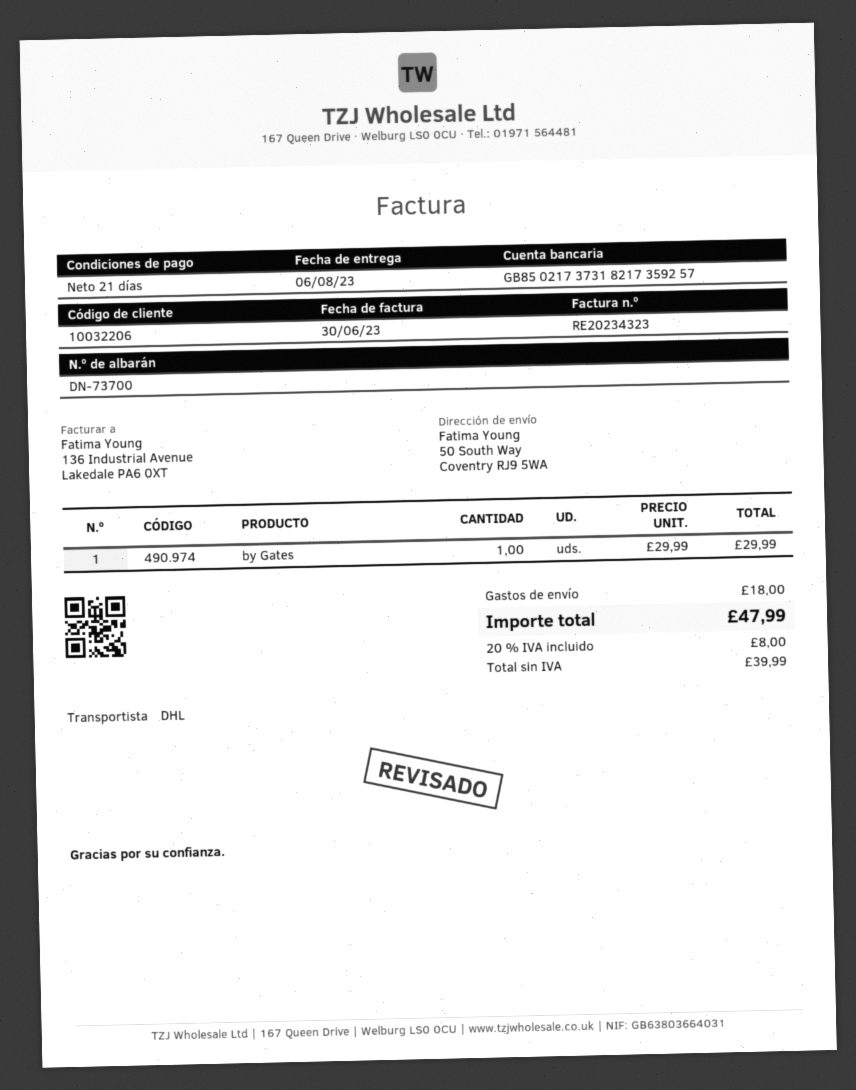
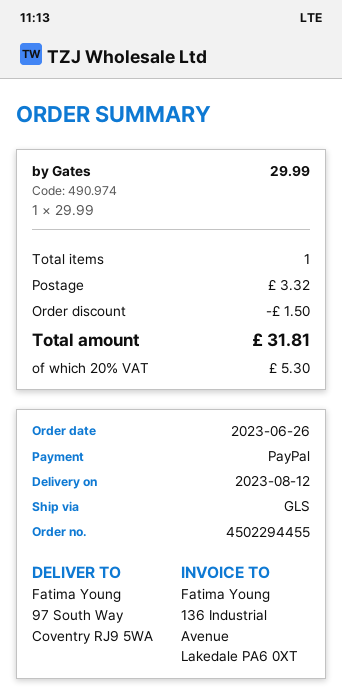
delivery date: 2023-08-06 -> 2023-08-12
shipping method: DHL -> GLS
ship to: 50 South Way, Coventry RJ9 5WA -> 97 South Way, Coventry RJ9 5WA
discount: none -> 1.50
shipping: 18.00 -> 3.32
tax: 20% = 8.00 -> 20% = 5.30
total: 47.99 -> 31.81

